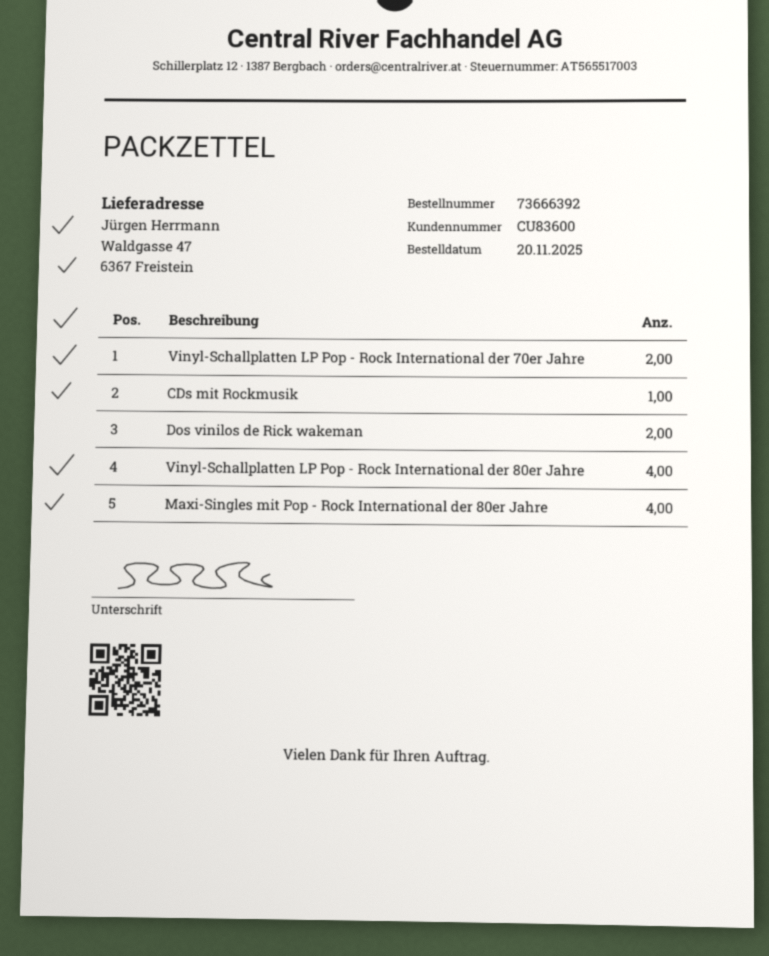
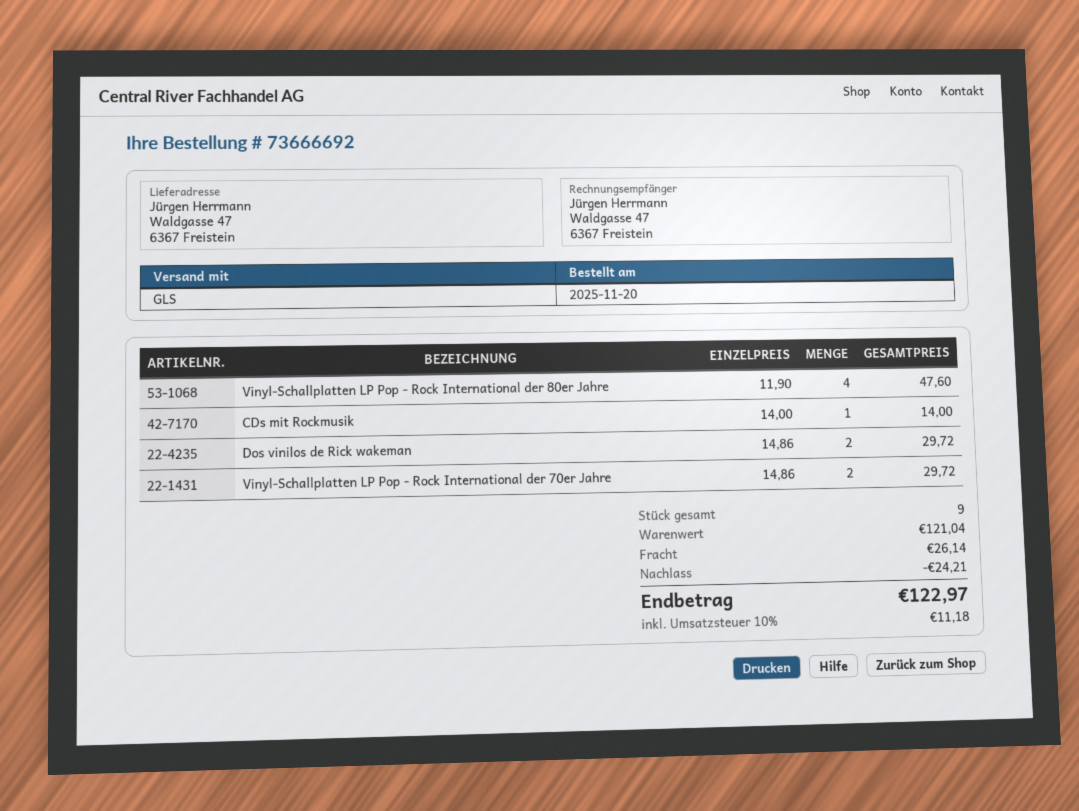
order number: 73666392 -> 73666692
Maxi-Singles mit Pop - Rock International der 80er Jahre: 4 -> none

